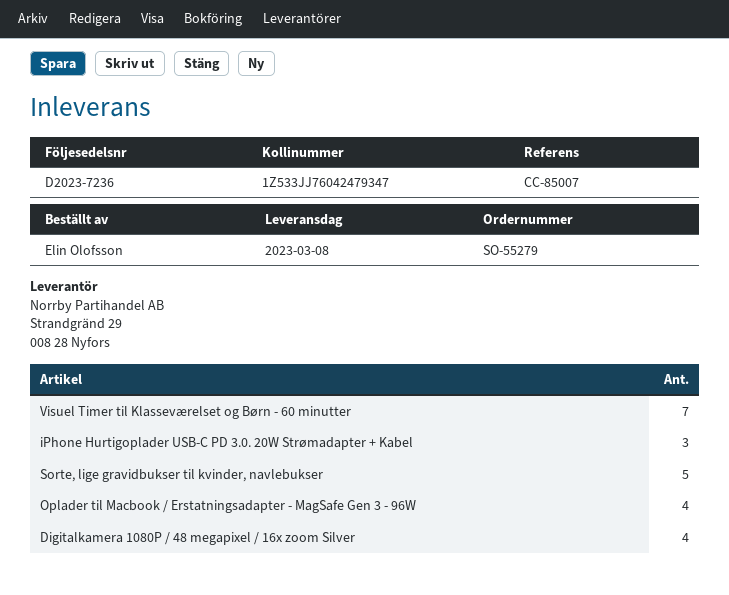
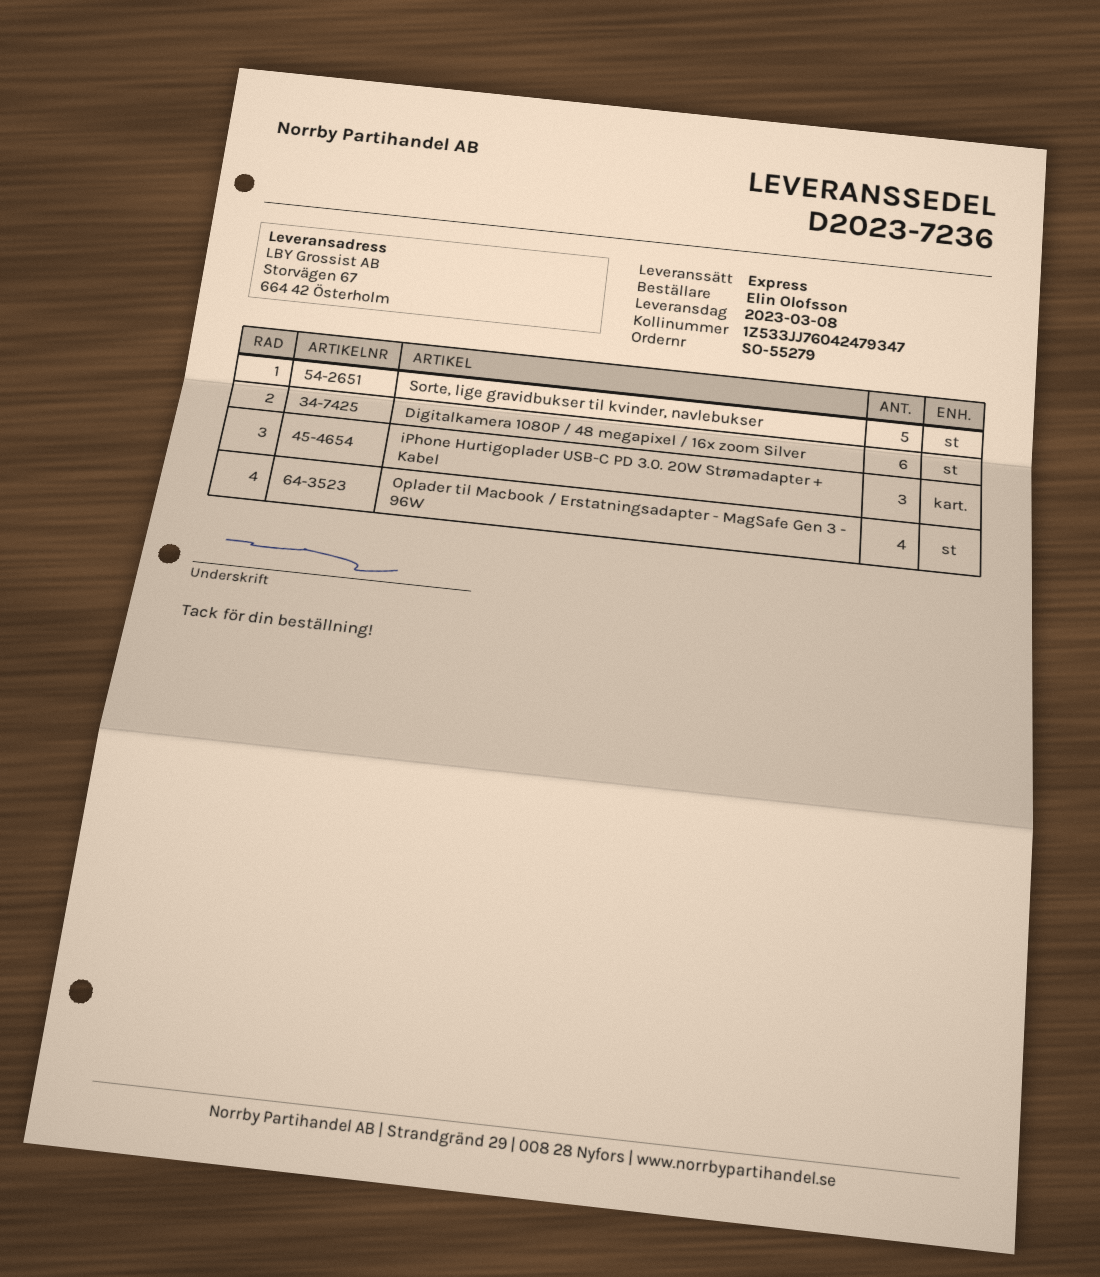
Visuel Timer til Klasseværelset og Børn - 60 minutter: 7 -> none
Digitalkamera 1080P / 48 megapixel / 16x zoom Silver: 4 -> 6

